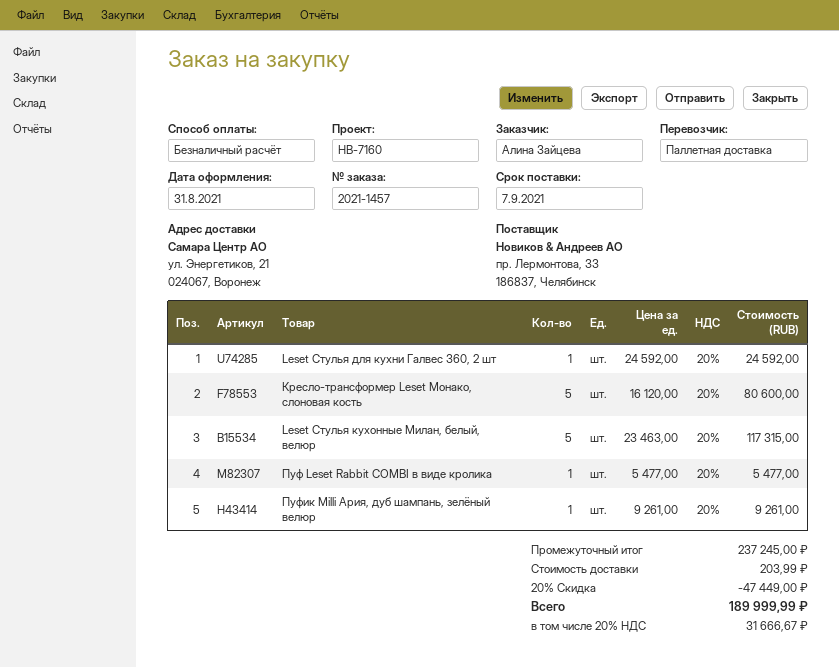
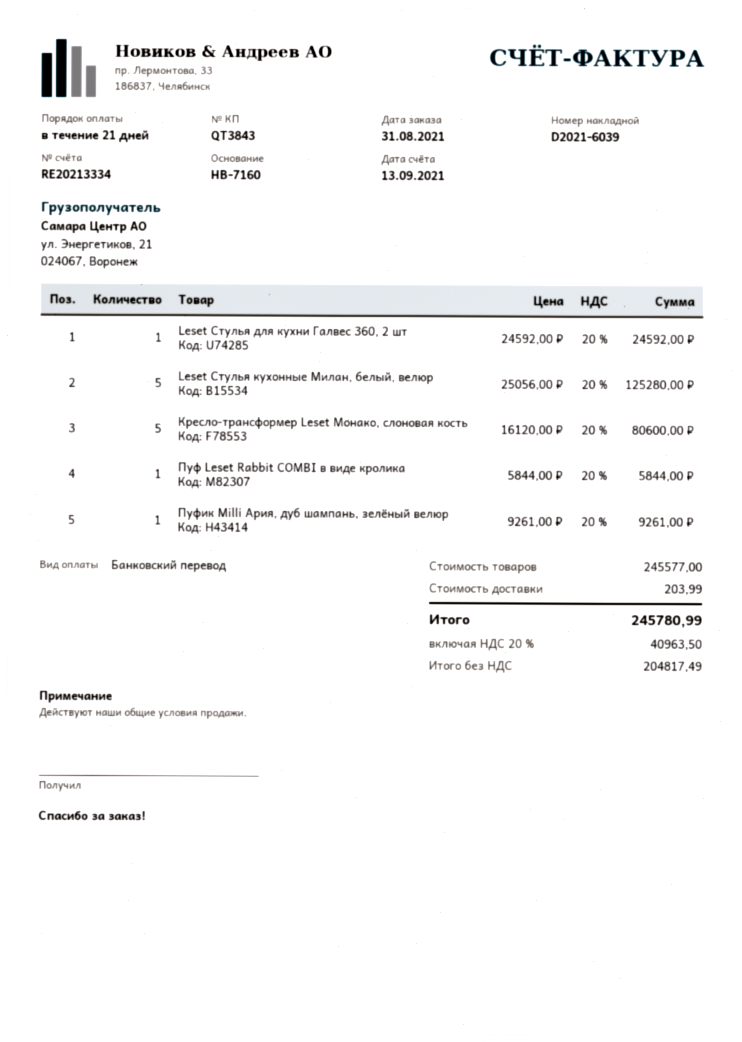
Leset Стулья кухонные Милан, белый, велюр: 5 x 23463.00 = 117315.00 -> 5 x 25056.00 = 125280.00
Пуф Leset Rabbit COMBI в виде кролика: 1 x 5477.00 = 5477.00 -> 1 x 5844.00 = 5844.00
subtotal: 237245.00 -> 245577.00
discount: 20% = 47449.00 -> none
tax: 20% = 31666.67 -> 20% = 40963.50
total: 189999.99 -> 245780.99

